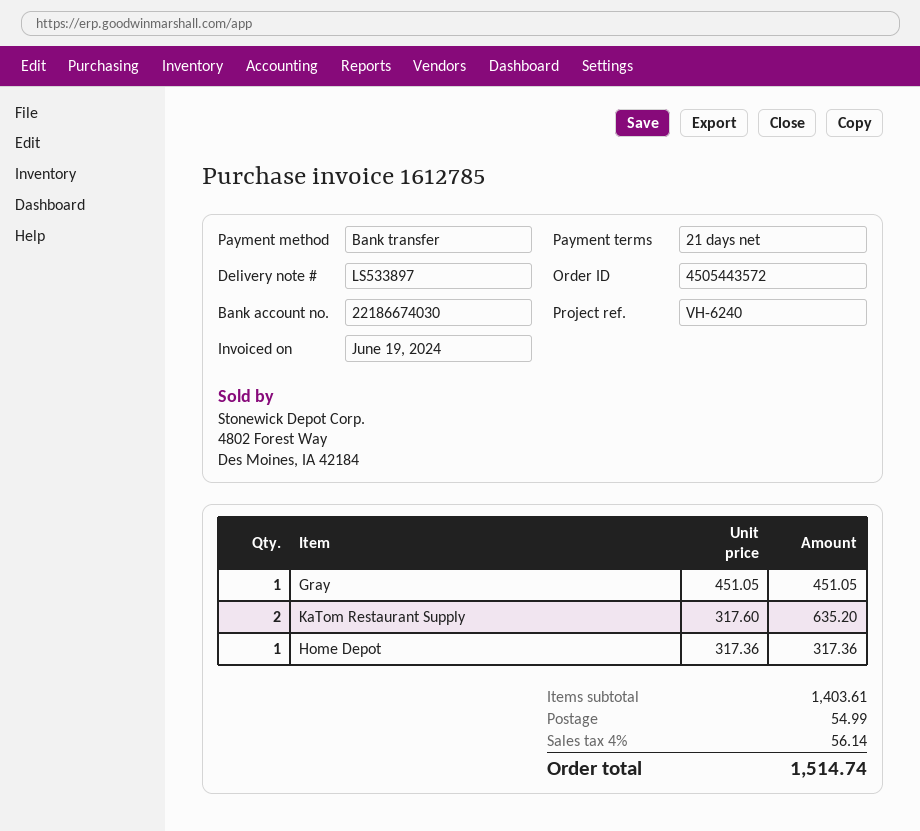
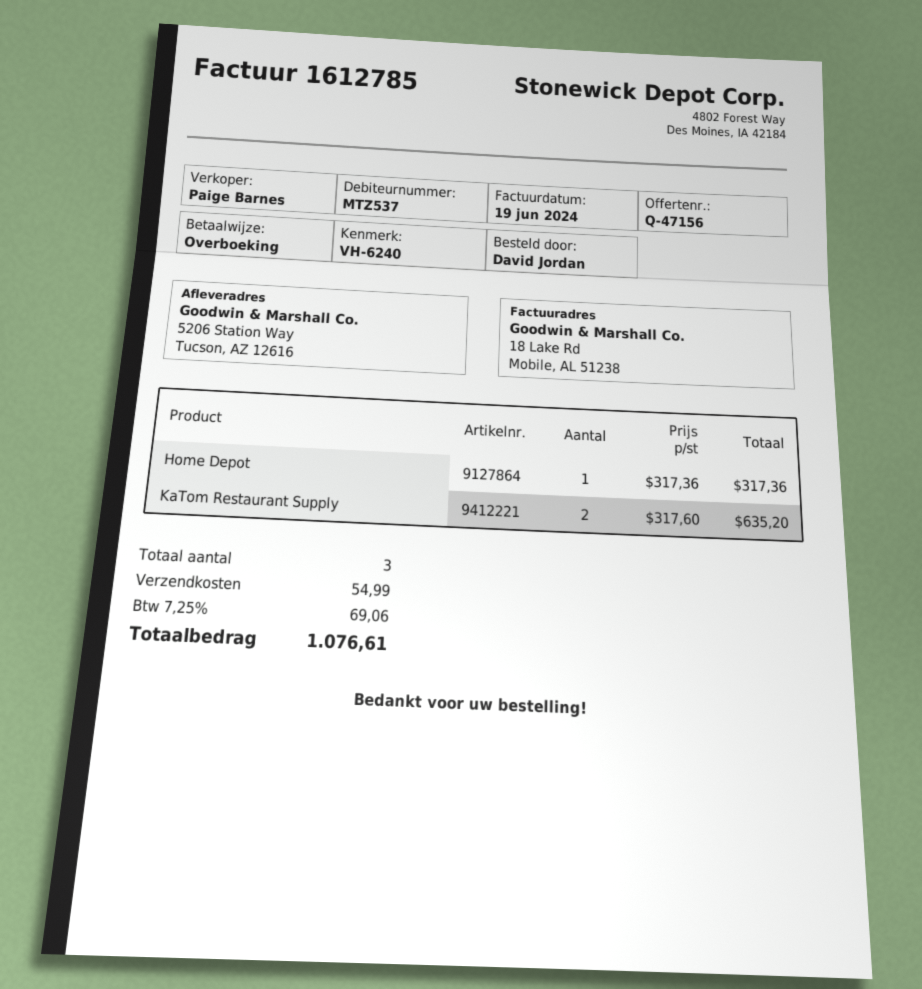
Gray: 1 x 451.05 = 451.05 -> none
tax: 4% = 56.14 -> 7.25% = 69.06
total: 1514.74 -> 1076.61

